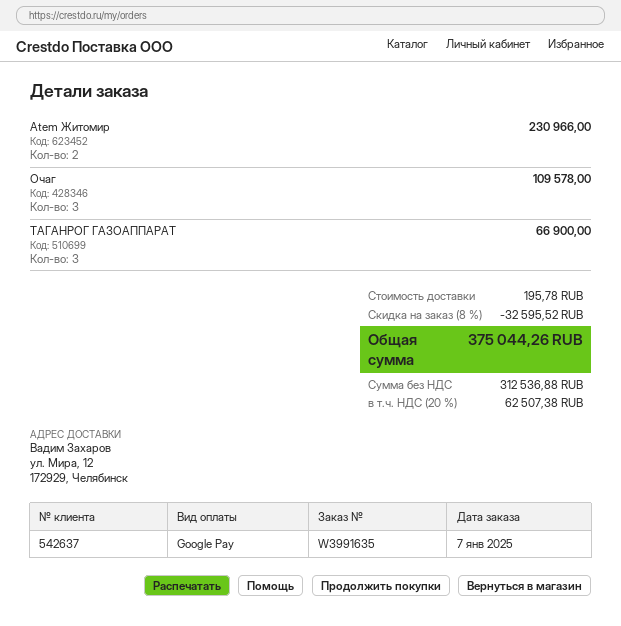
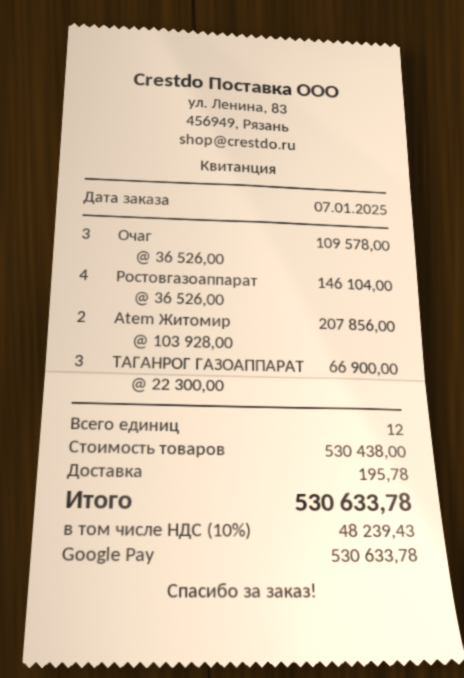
Atem Житомир: 2 for 230966.00 -> 2 for 207856.00
Ростовгазоаппарат: none -> 4 for 146104.00
discount: 8% = 32595.52 -> none
tax: 20% = 62507.38 -> 10% = 48239.43
total: 375044.26 -> 530633.78

